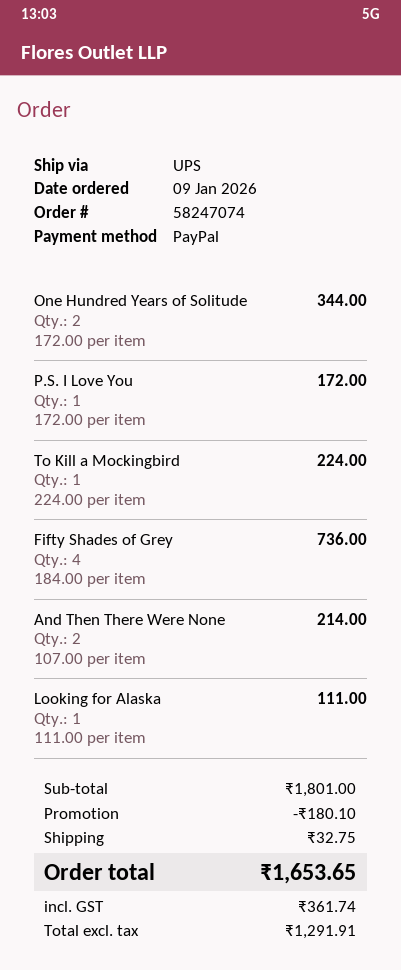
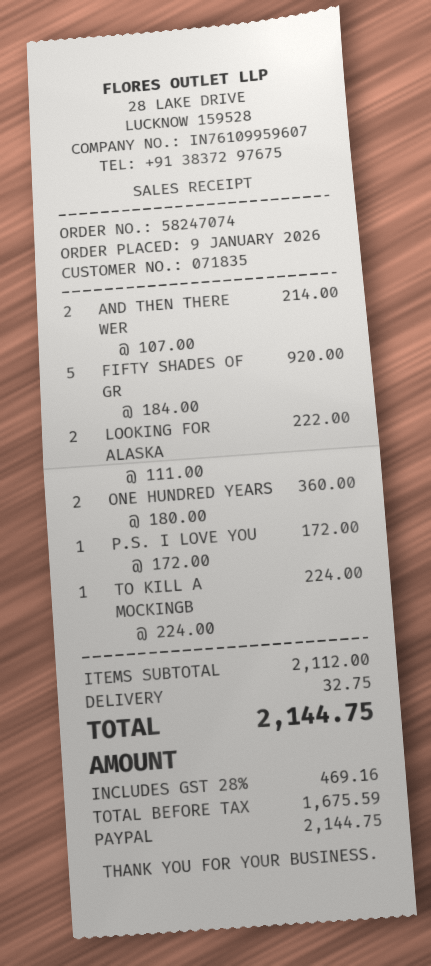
One Hundred Years of Solitude: 2 x 172.00 = 344.00 -> 2 x 180.00 = 360.00
Fifty Shades of Grey: 4 x 184.00 = 736.00 -> 5 x 184.00 = 920.00
Looking for Alaska: 1 x 111.00 = 111.00 -> 2 x 111.00 = 222.00
subtotal: 1801.00 -> 2112.00
discount: 180.10 -> none
net: 1291.91 -> 1675.59
tax: 361.74 -> 469.16
total: 1653.65 -> 2144.75

